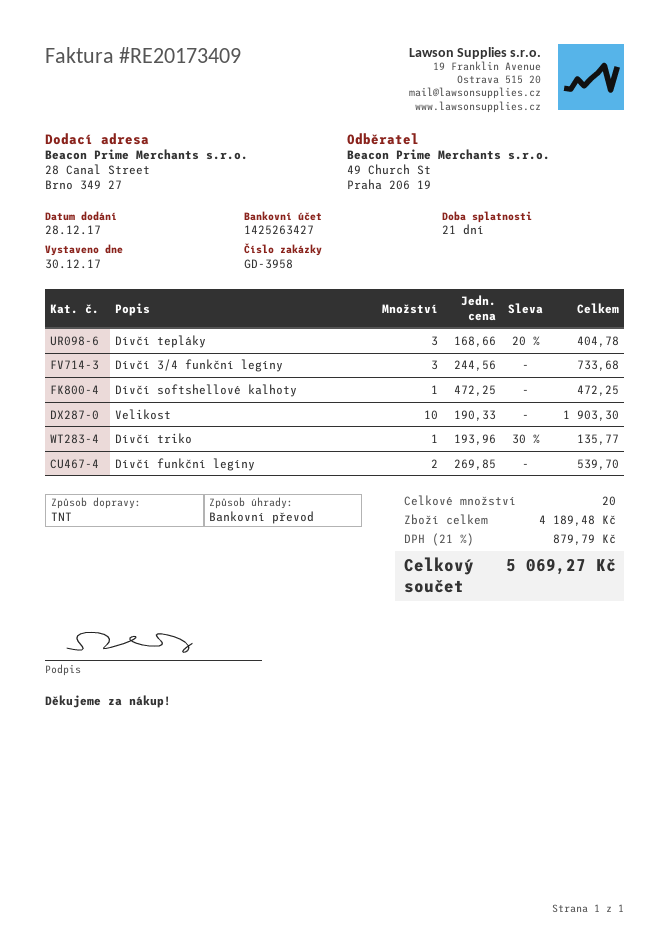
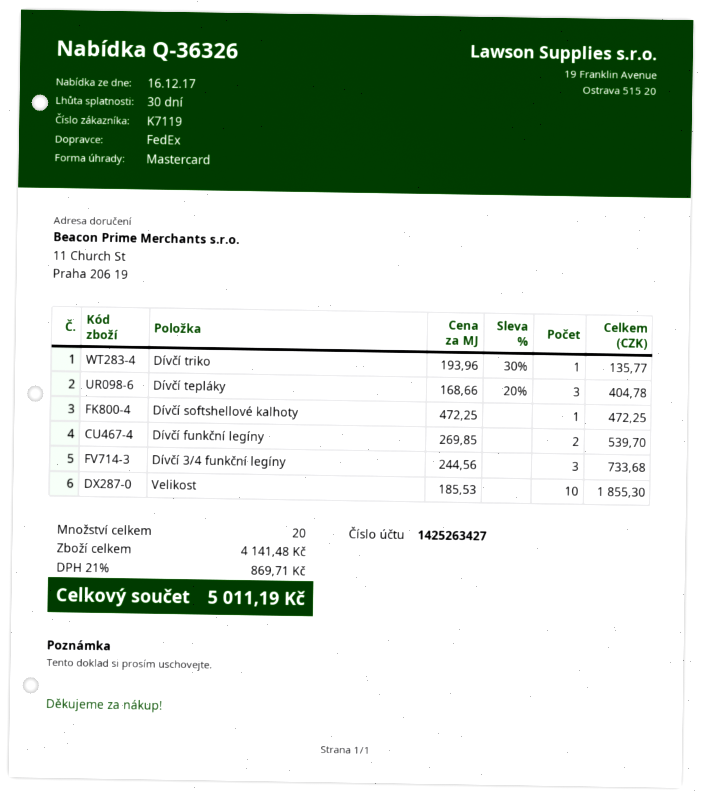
payment terms: 21 days -> 30 days
payment method: bank transfer -> Mastercard
shipping method: TNT -> FedEx
ship to: 28 Canal Street, Brno 349 27 -> 11 Church St, Praha 206 19
Velikost: 10 x 190.33 = 1903.30 -> 10 x 185.53 = 1855.30
subtotal: 4189.48 -> 4141.48
tax: 21% = 879.79 -> 21% = 869.71
total: 5069.27 -> 5011.19

